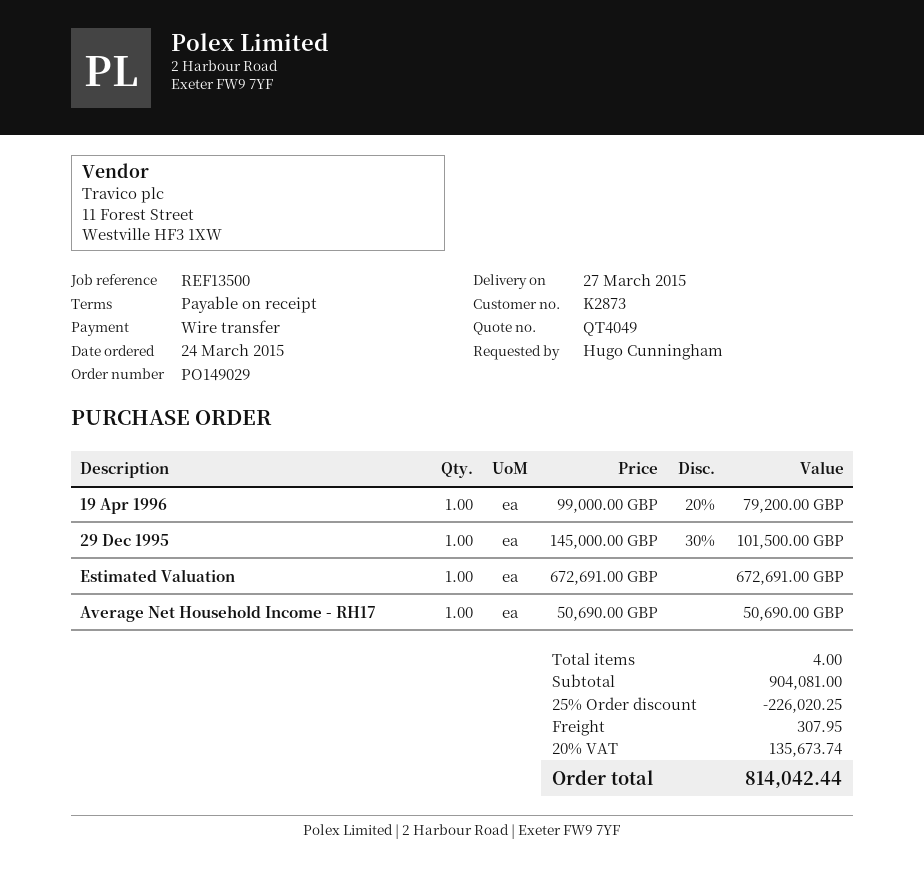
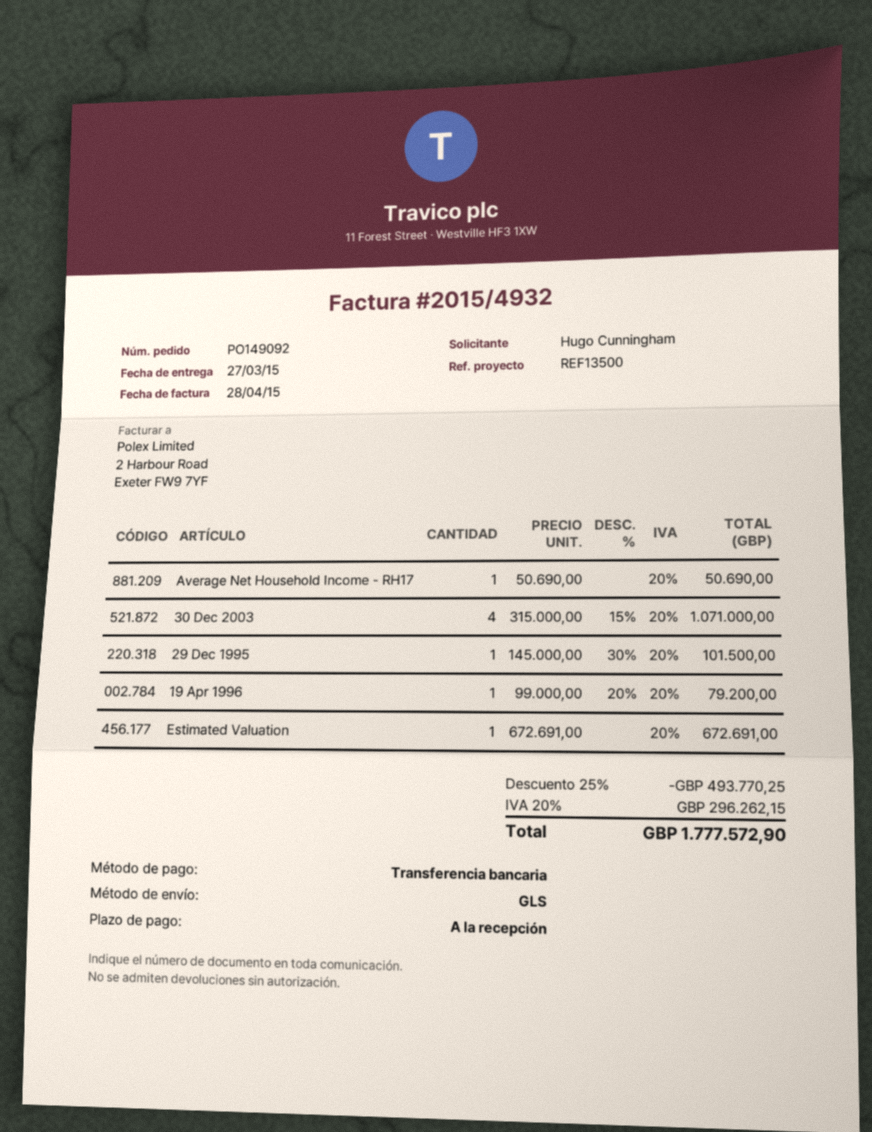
order number: PO149029 -> PO149092
30 Dec 2003: none -> 4 x 315000.00 - 15% = 1071000.00
discount: 25% = 226020.25 -> 25% = 493770.25
shipping: 307.95 -> none
tax: 20% = 135673.74 -> 20% = 296262.15
total: 814042.44 -> 1777572.90

